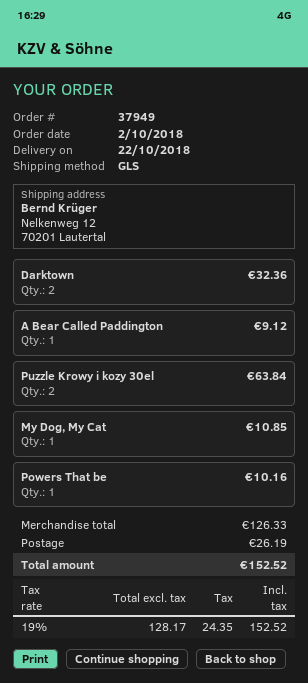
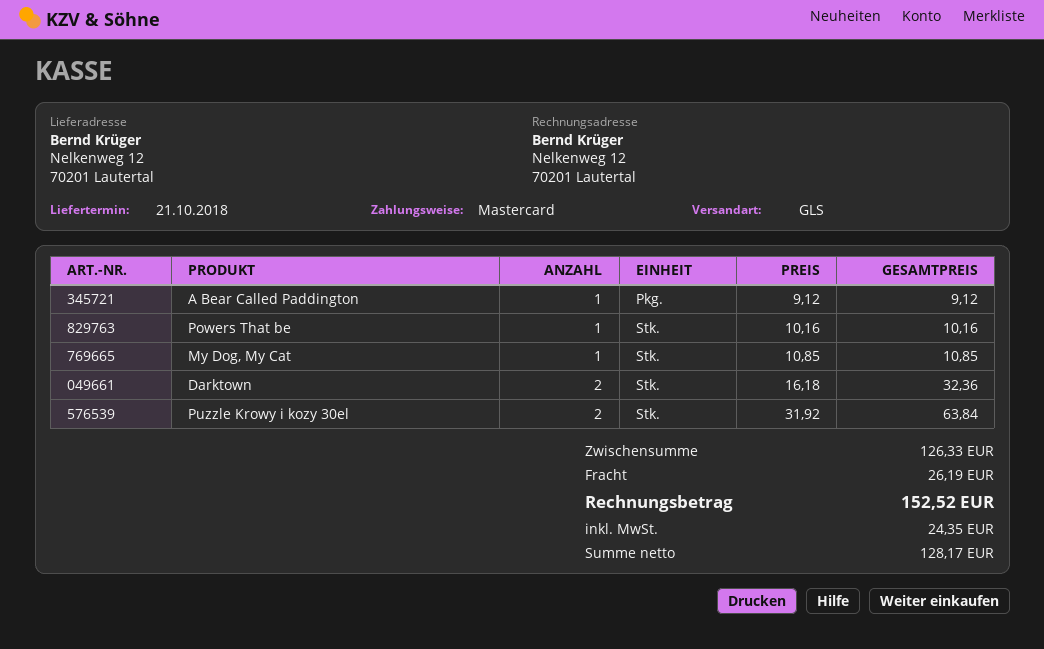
delivery date: 2018-10-22 -> 2018-10-21

